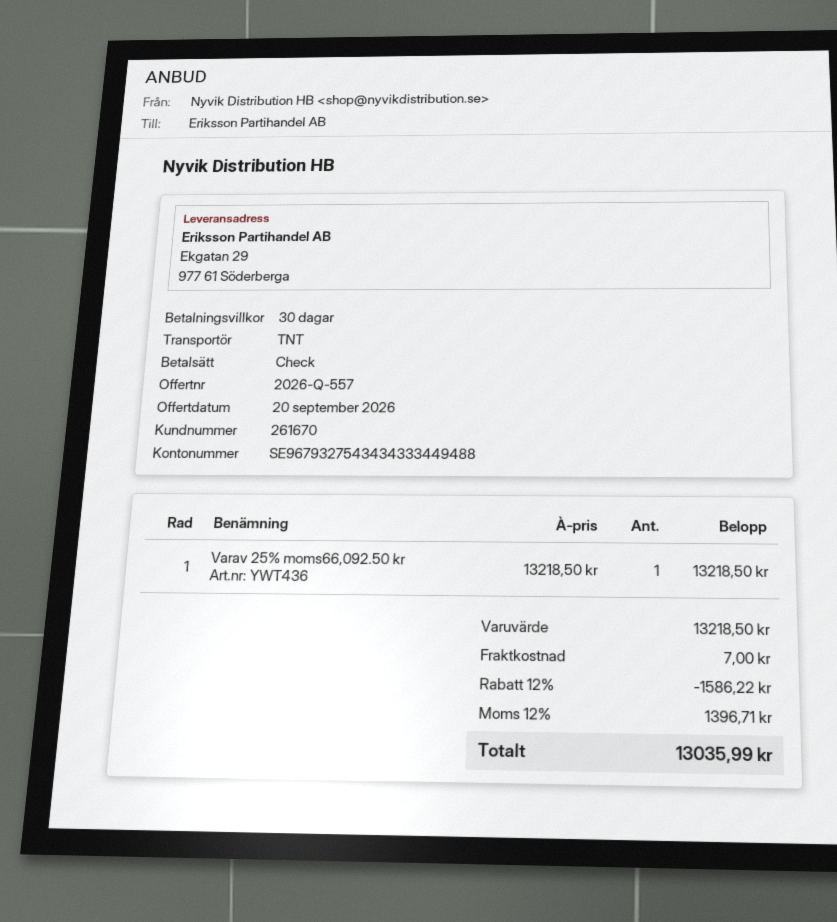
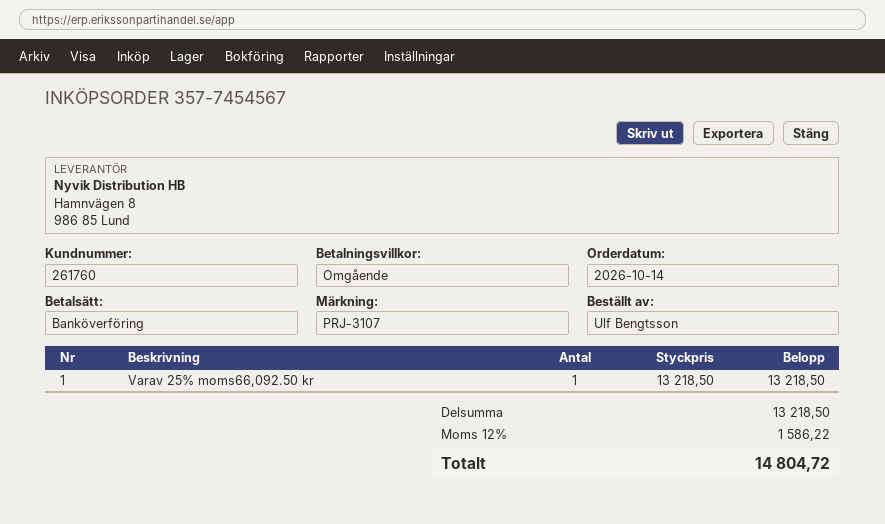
payment terms: 30 days -> on receipt
customer number: 261670 -> 261760
payment method: cheque -> bank transfer
discount: 12% = 1586.22 -> none
shipping: 7.00 -> none
tax: 12% = 1396.71 -> 12% = 1586.22
total: 13035.99 -> 14804.72

